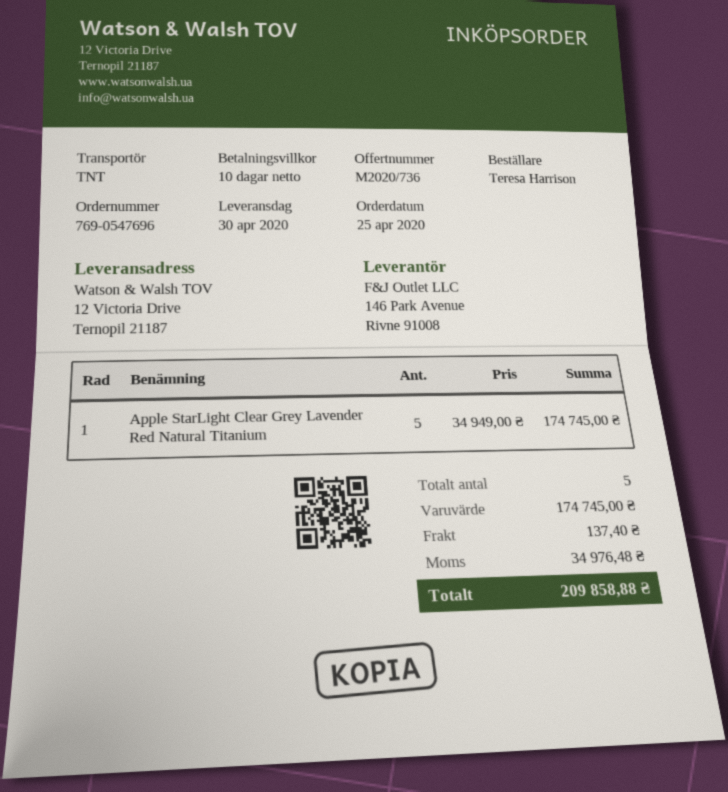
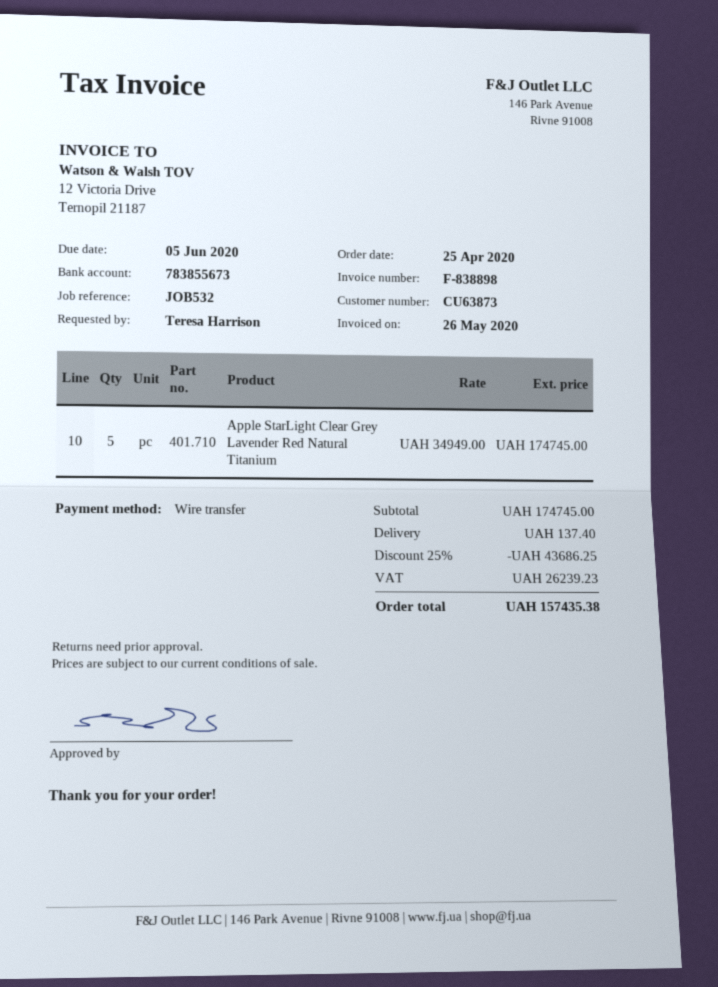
discount: none -> 25% = 43686.25
tax: 34976.48 -> 26239.23
total: 209858.88 -> 157435.38

